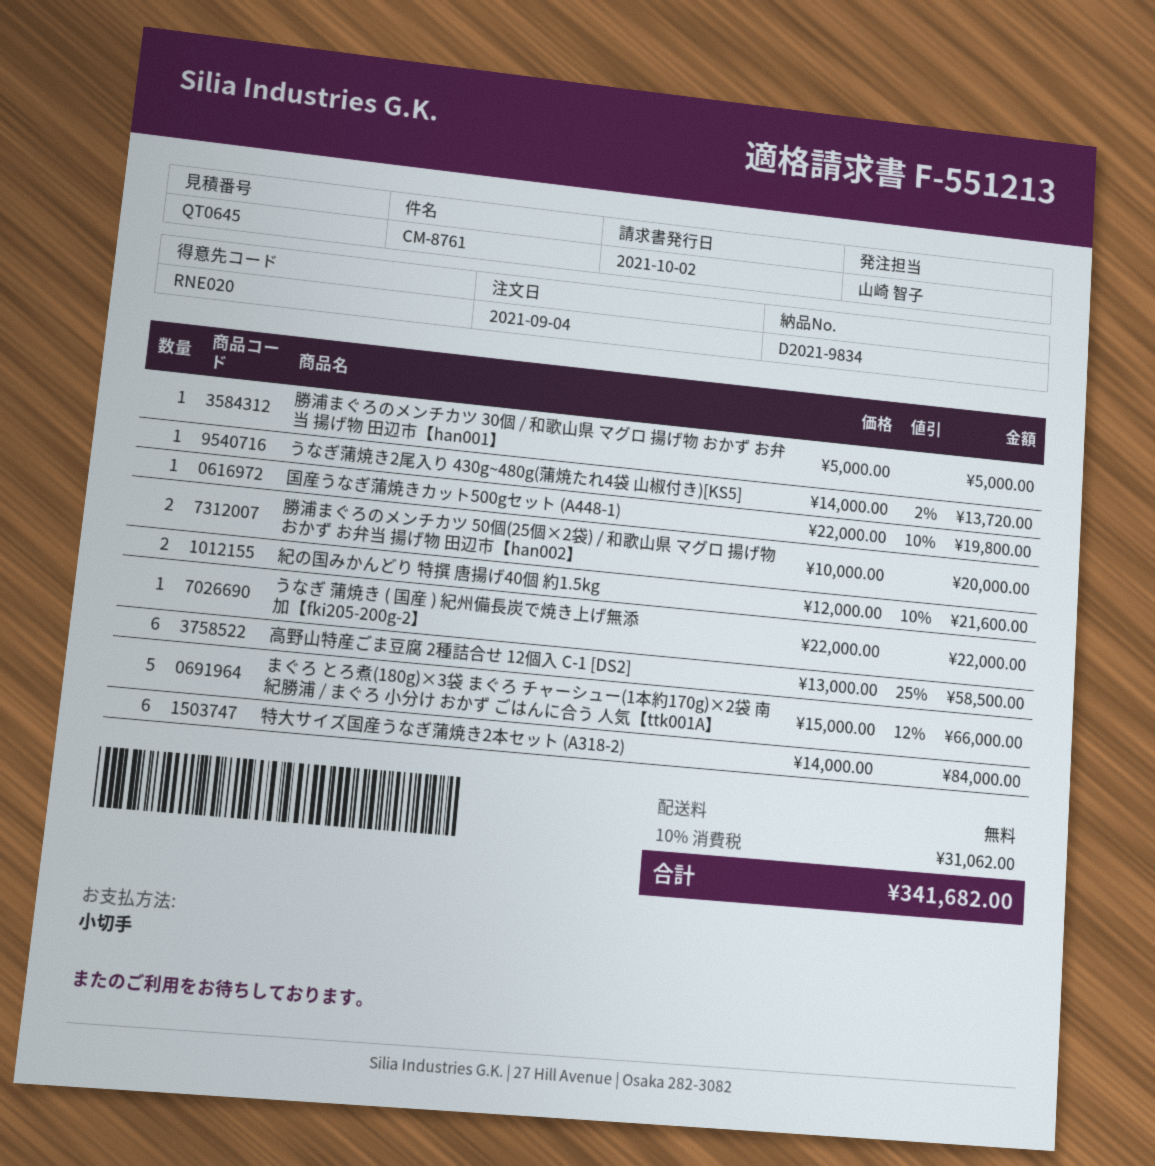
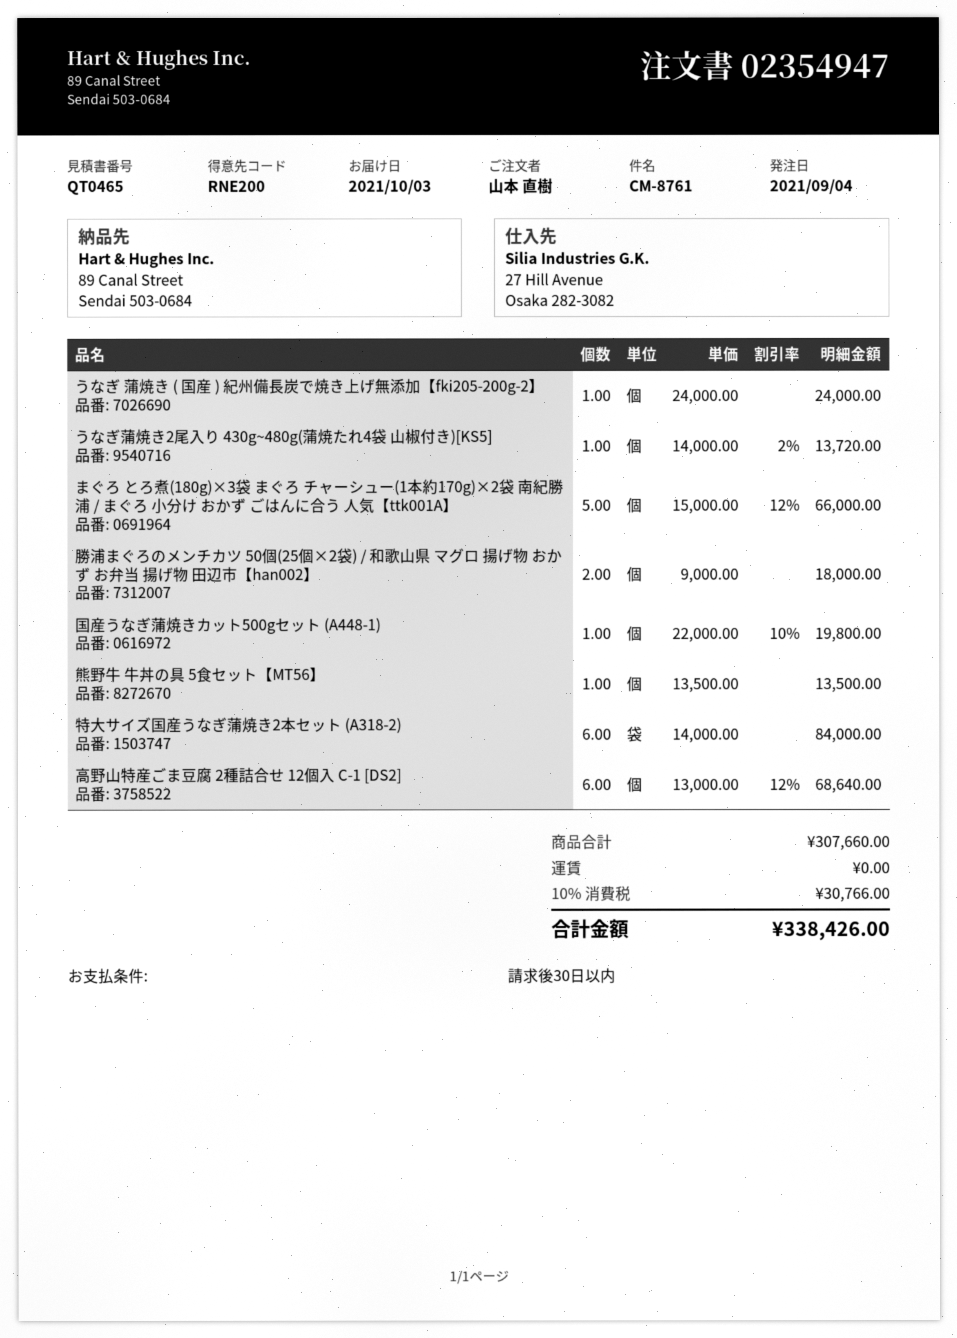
quote number: QT0645 -> QT0465
customer number: RNE020 -> RNE200
ordered by: 山崎 智子 -> 山本 直樹
勝浦まぐろのメンチカツ 30個 / 和歌山県 マグロ 揚げ物 おかず お弁当 揚げ物 田辺市【han001】: 1 x 5000.00 = 5000.00 -> none
勝浦まぐろのメンチカツ 50個(25個×2袋) / 和歌山県 マグロ 揚げ物 おかず お弁当 揚げ物 田辺市【han002】: 2 x 10000.00 = 20000.00 -> 2 x 9000.00 = 18000.00
紀の国みかんどり 特撰 唐揚げ40個 約1.5kg: 2 x 12000.00 - 10% = 21600.00 -> none
うなぎ 蒲焼き ( 国産 ) 紀州備長炭で焼き上げ無添加【fki205-200g-2】: 1 x 22000.00 = 22000.00 -> 1 x 24000.00 = 24000.00
高野山特産ごま豆腐 2種詰合せ 12個入 C-1 [DS2]: 6 x 13000.00 - 25% = 58500.00 -> 6 x 13000.00 - 12% = 68640.00
熊野牛 牛丼の具 5食セット【MT56】: none -> 1 x 13500.00 = 13500.00
tax: 10% = 31062.00 -> 10% = 30766.00
total: 341682.00 -> 338426.00

